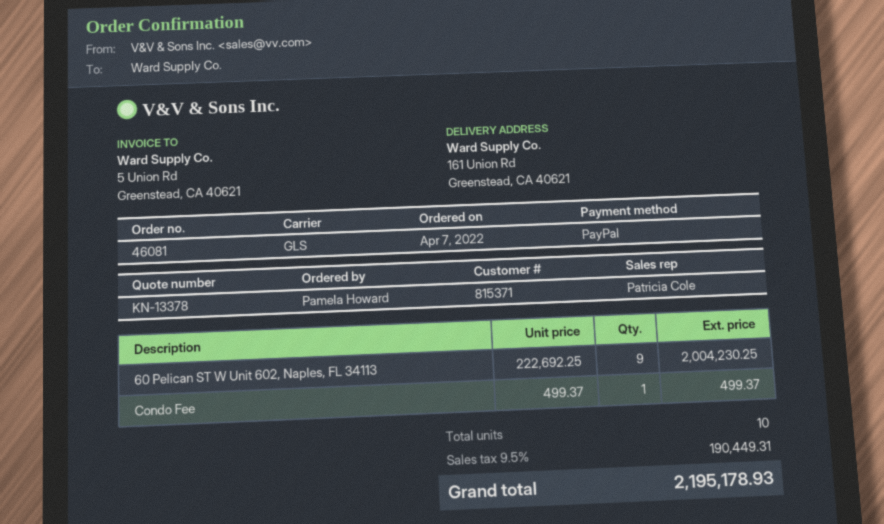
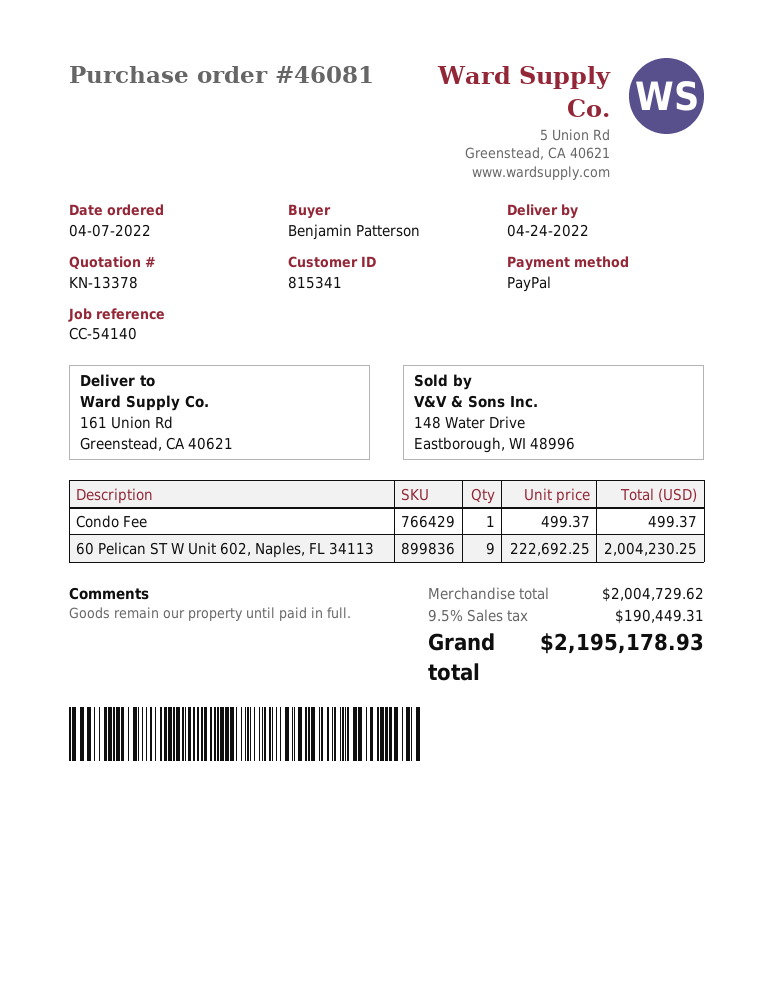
customer number: 815371 -> 815341
ordered by: Pamela Howard -> Benjamin Patterson

